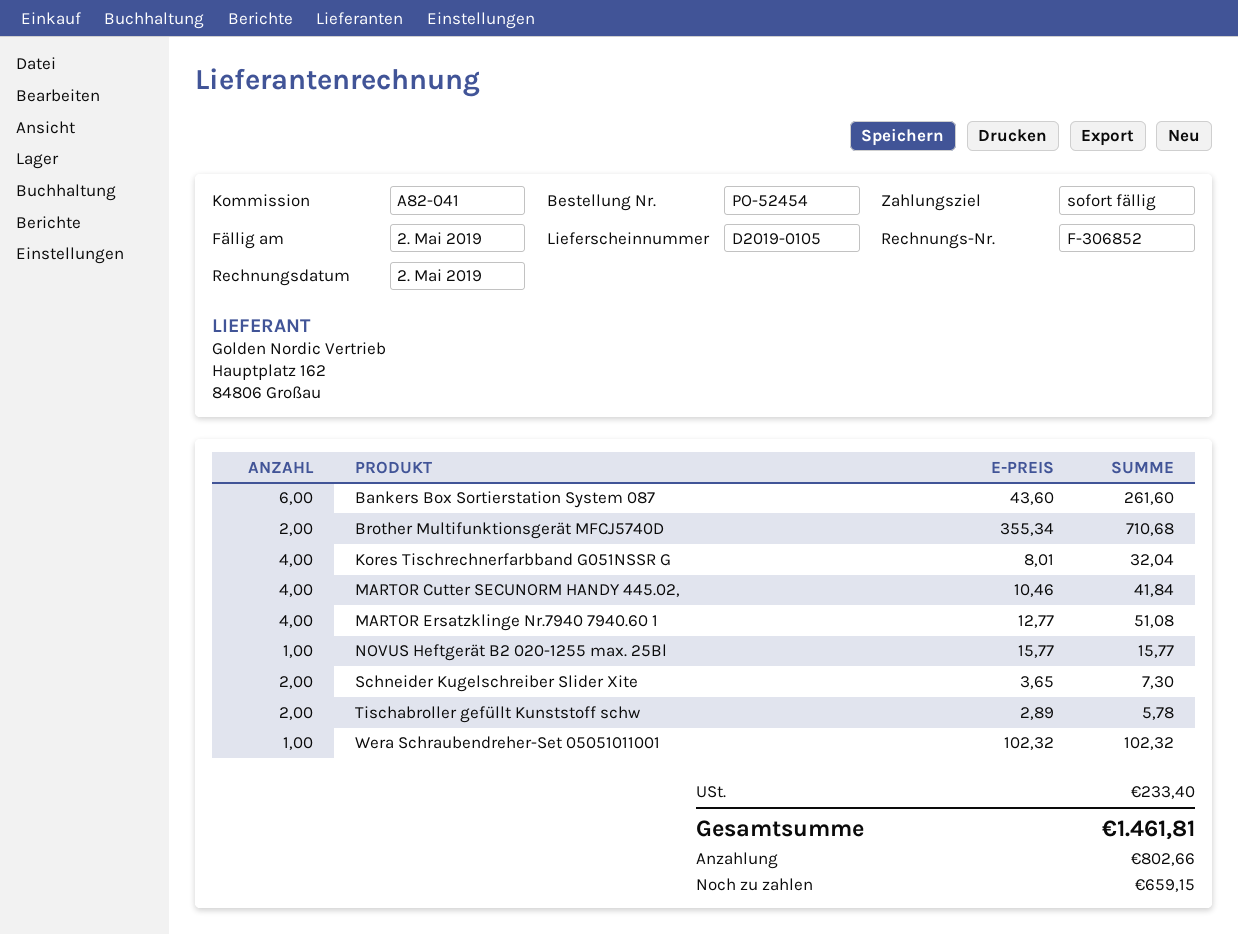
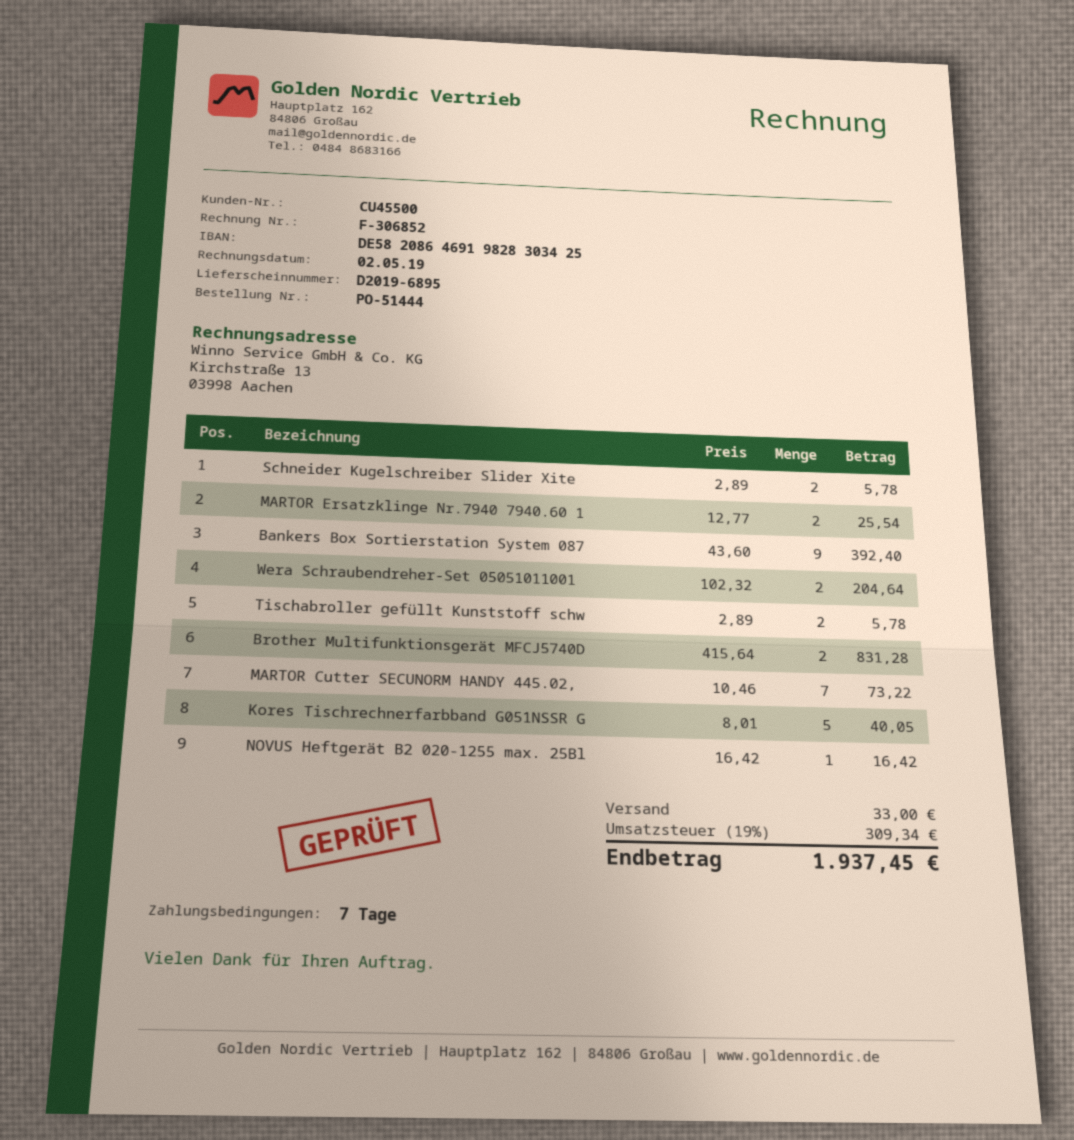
order number: PO-52454 -> PO-51444
delivery note number: D2019-0105 -> D2019-6895
payment terms: on receipt -> 7 days
Bankers Box Sortierstation System 087: 6 x 43.60 = 261.60 -> 9 x 43.60 = 392.40
Brother Multifunktionsgerät MFCJ5740D: 2 x 355.34 = 710.68 -> 2 x 415.64 = 831.28
Kores Tischrechnerfarbband G051NSSR G: 4 x 8.01 = 32.04 -> 5 x 8.01 = 40.05
MARTOR Cutter SECUNORM HANDY 445.02,: 4 x 10.46 = 41.84 -> 7 x 10.46 = 73.22
MARTOR Ersatzklinge Nr.7940 7940.60 1: 4 x 12.77 = 51.08 -> 2 x 12.77 = 25.54
NOVUS Heftgerät B2 020-1255 max. 25Bl: 1 x 15.77 = 15.77 -> 1 x 16.42 = 16.42
Schneider Kugelschreiber Slider Xite: 2 x 3.65 = 7.30 -> 2 x 2.89 = 5.78
Wera Schraubendreher-Set 05051011001: 1 x 102.32 = 102.32 -> 2 x 102.32 = 204.64
shipping: none -> 33.00
tax: 233.40 -> 309.34
total: 1461.81 -> 1937.45

